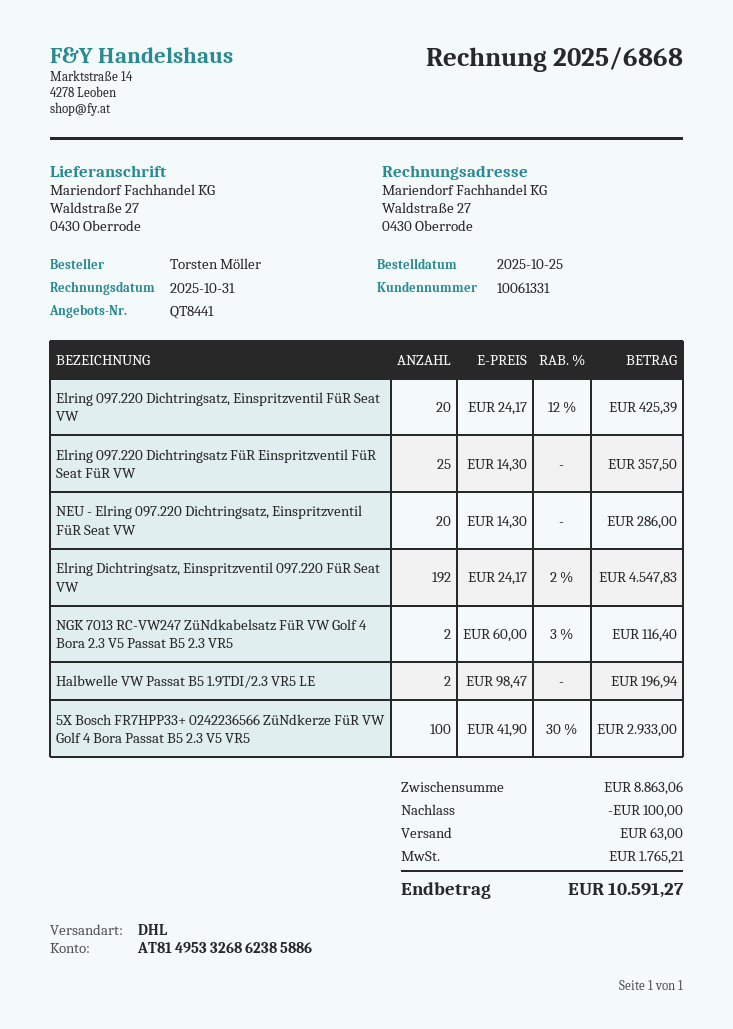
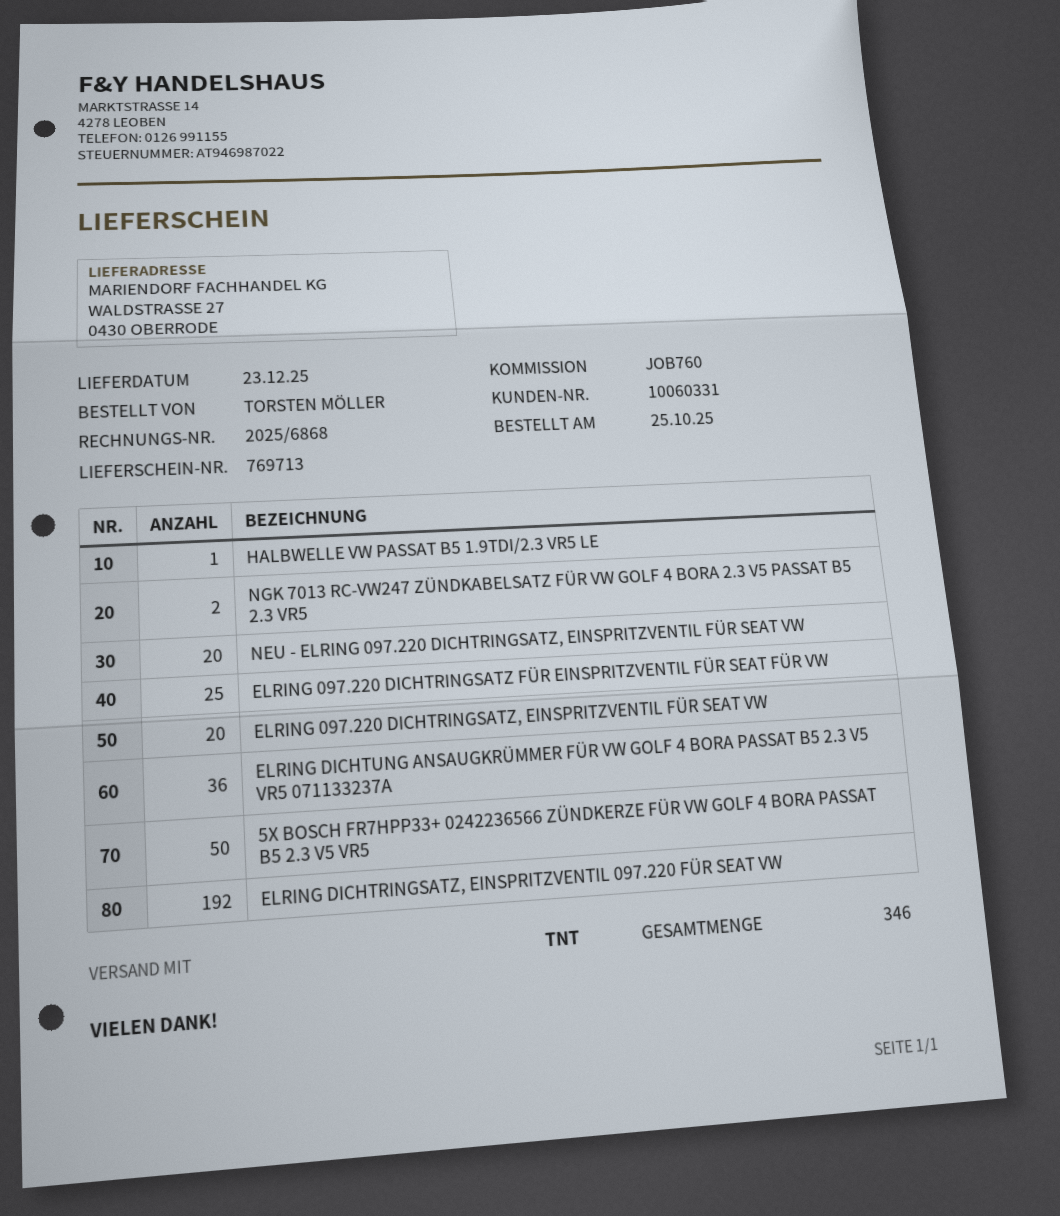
customer number: 10061331 -> 10060331
shipping method: DHL -> TNT
Halbwelle VW Passat B5 1.9TDI/2.3 VR5 LE: 2 -> 1
5X Bosch FR7HPP33+ 0242236566 ZüNdkerze FüR VW Golf 4 Bora Passat B5 2.3 V5 VR5: 100 -> 50
ELRING DICHTUNG ANSAUGKRÜMMER FÜR VW GOLF 4 BORA PASSAT B5 2.3 V5 VR5 071133237A: none -> 36

